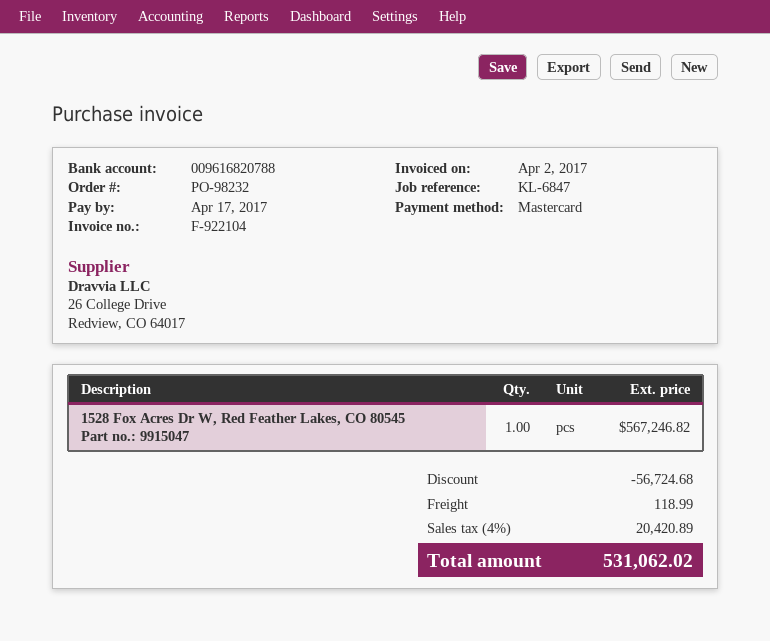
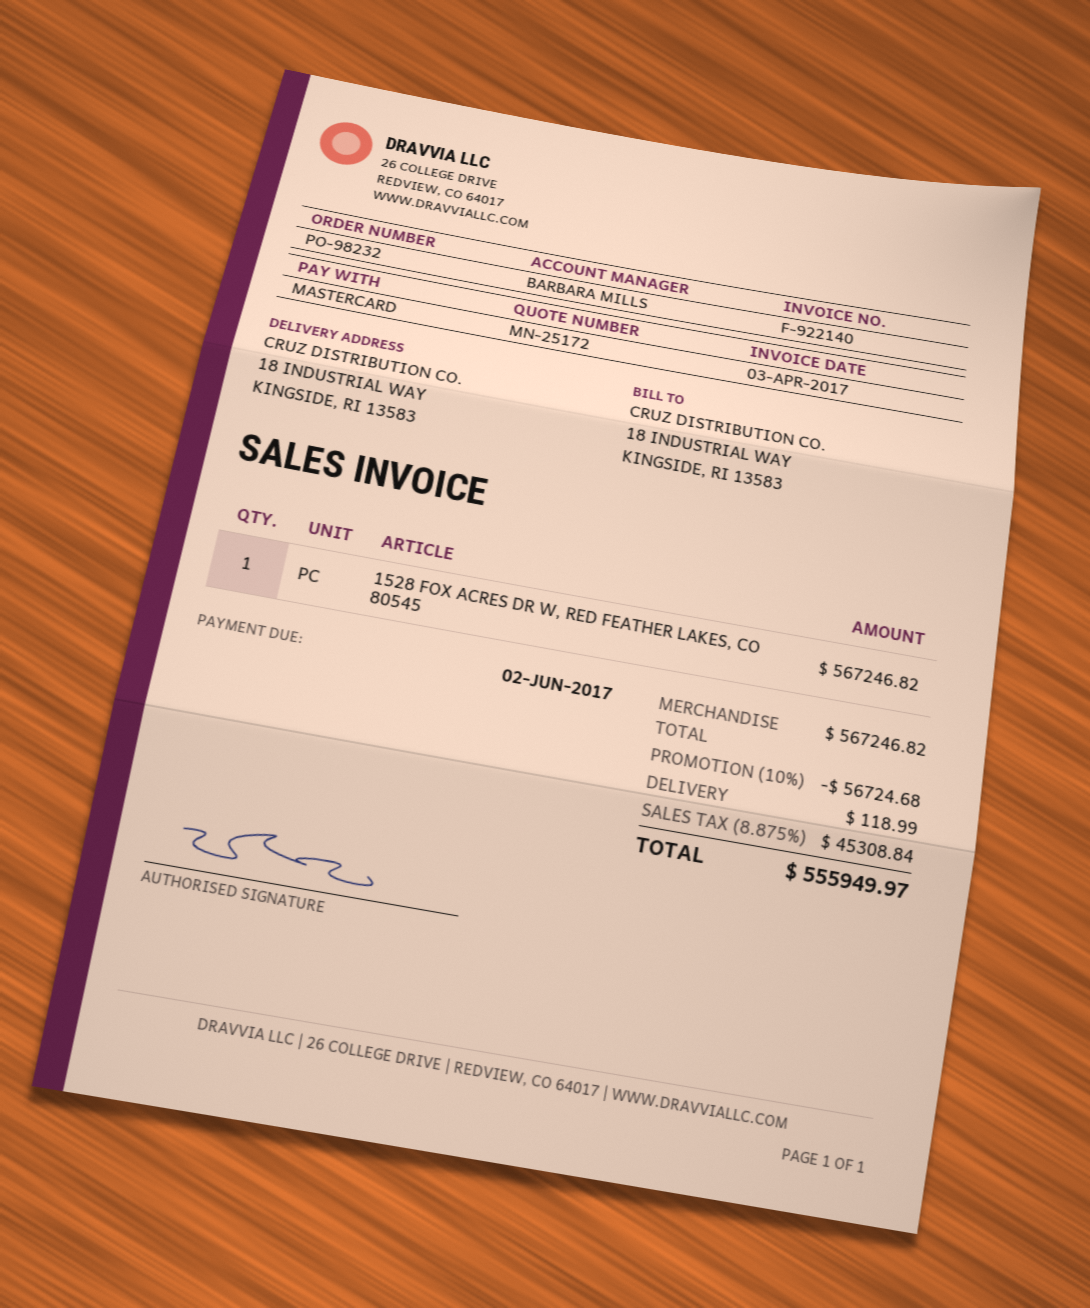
invoice number: F-922104 -> F-922140
invoice date: 2017-04-02 -> 2017-04-03
due date: 2017-04-17 -> 2017-06-02
tax: 4% = 20420.89 -> 8.875% = 45308.84
total: 531062.02 -> 555949.97

